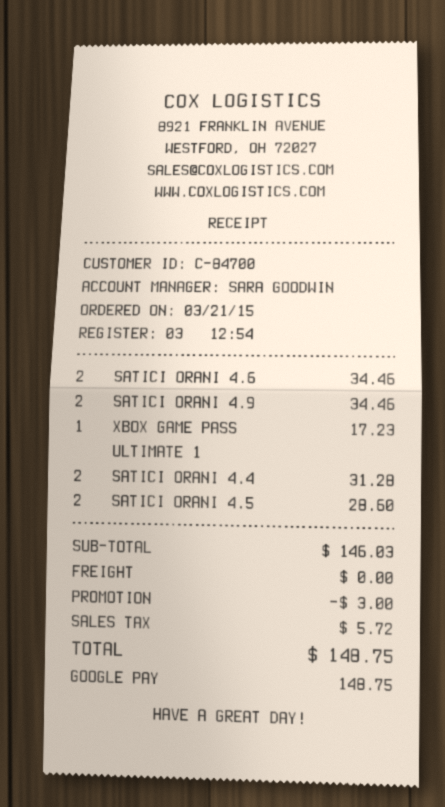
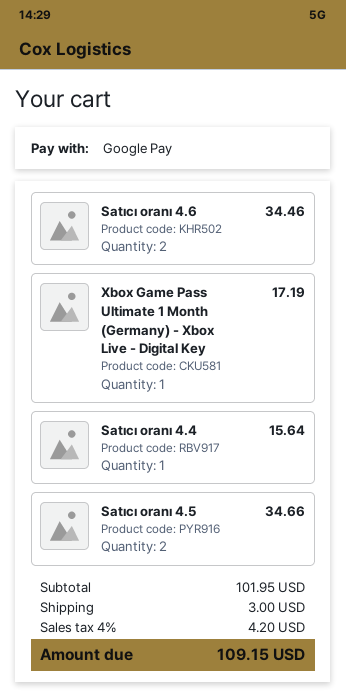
SATICI ORANI 4.9: 2 for 34.46 -> none
XBOX GAME PASS ULTIMATE 1: 1 for 17.23 -> 1 for 17.19
SATICI ORANI 4.4: 2 for 31.28 -> 1 for 15.64
SATICI ORANI 4.5: 2 for 28.60 -> 2 for 34.66
subtotal: 146.03 -> 101.95
discount: 3.00 -> none
shipping: 0.00 -> 3.00
tax: 5.72 -> 4.20
total: 148.75 -> 109.15

